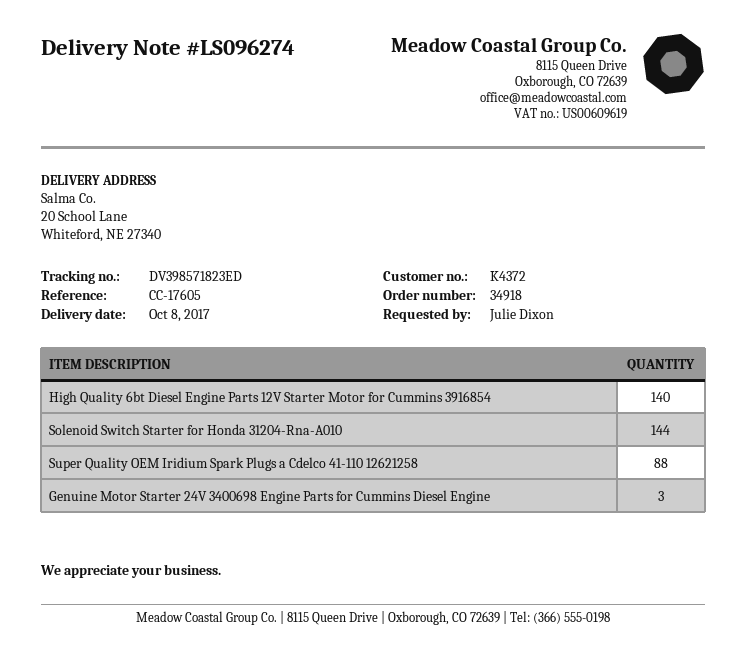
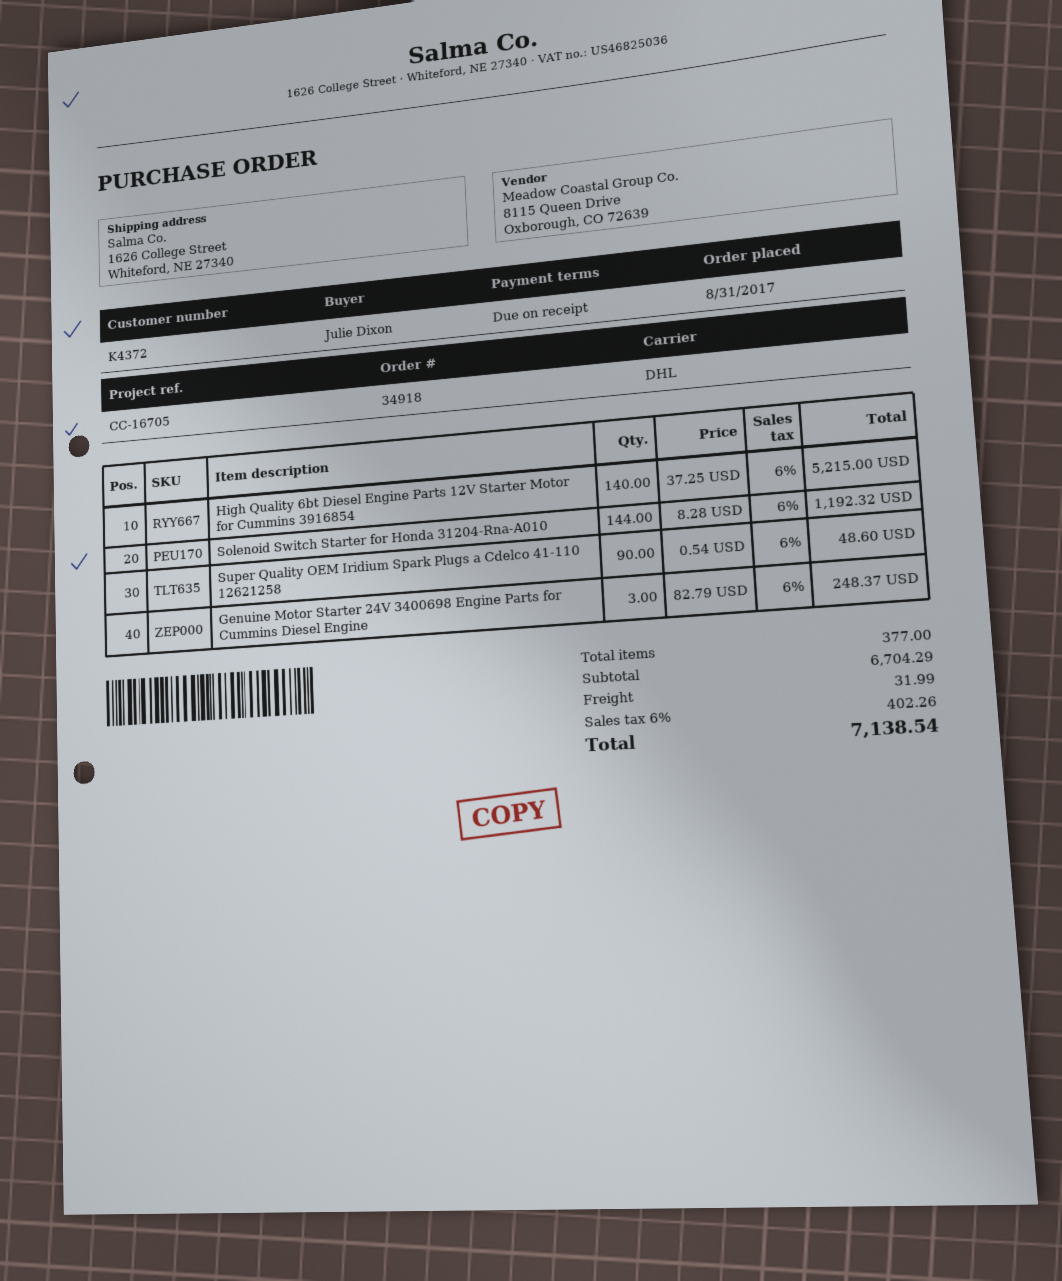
reference: CC-17605 -> CC-16705
ship to: 20 School Lane, Whiteford, NE 27340 -> 1626 College Street, Whiteford, NE 27340
Super Quality OEM Iridium Spark Plugs a Cdelco 41-110 12621258: 88 -> 90

